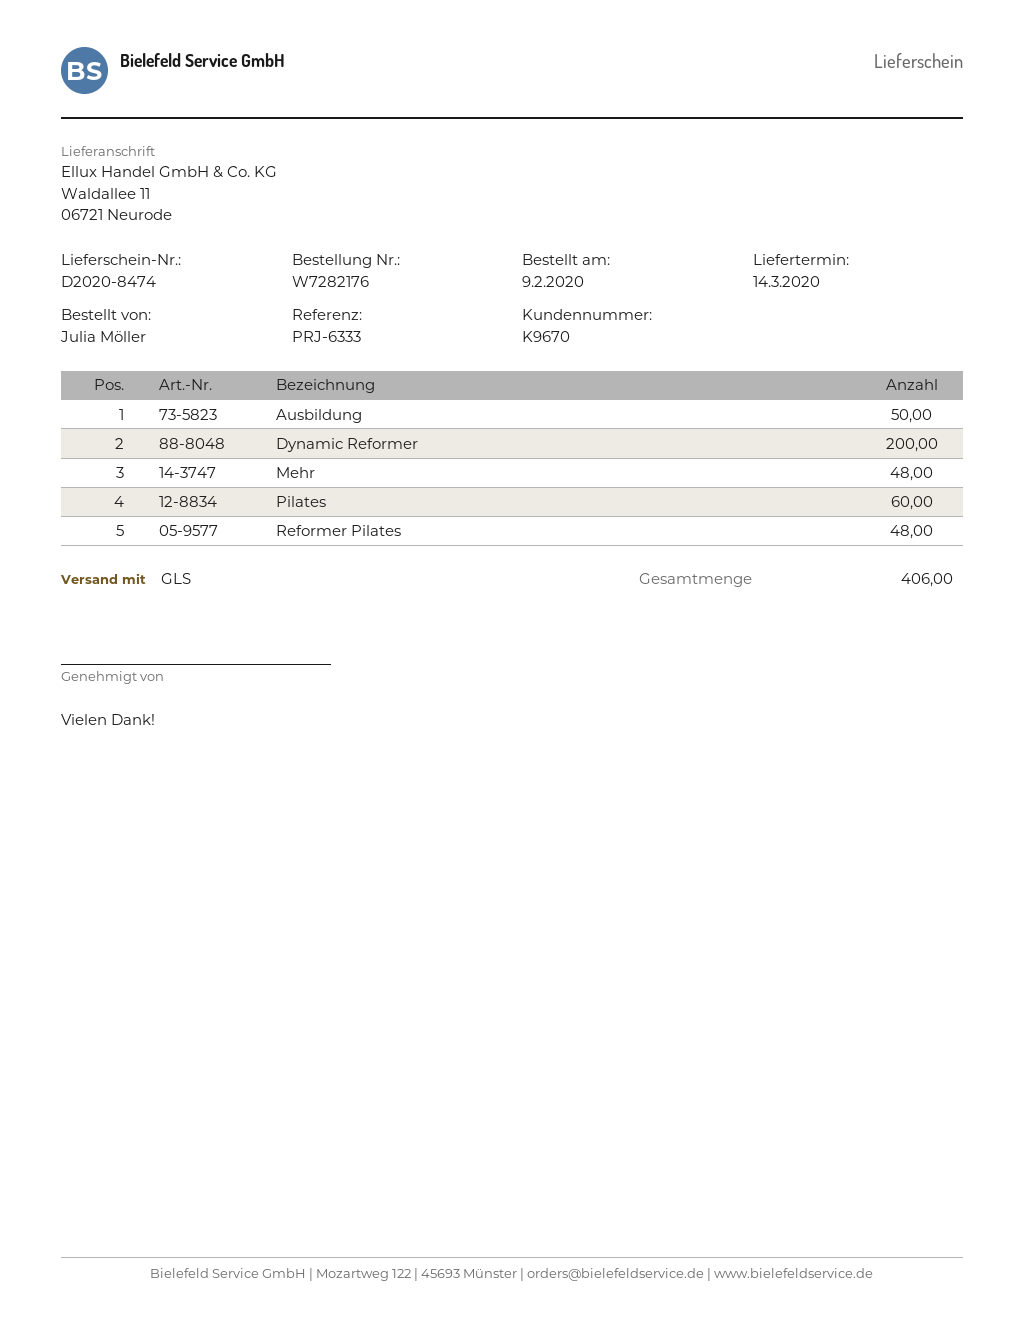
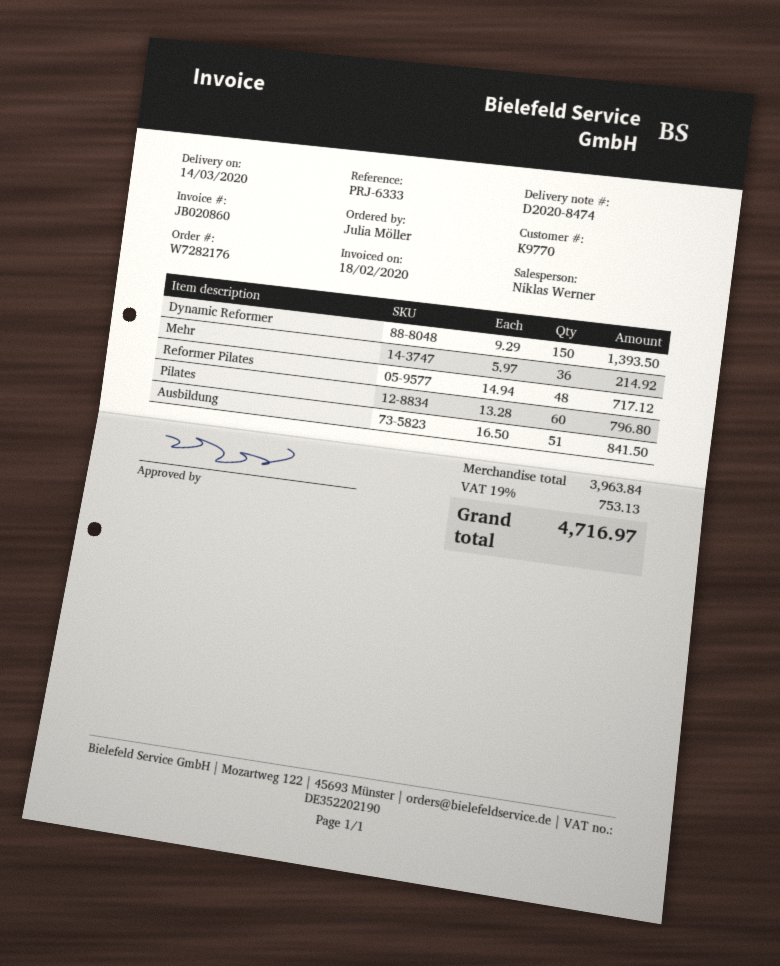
customer number: K9670 -> K9770
Ausbildung: 50 -> 51
Dynamic Reformer: 200 -> 150
Mehr: 48 -> 36

